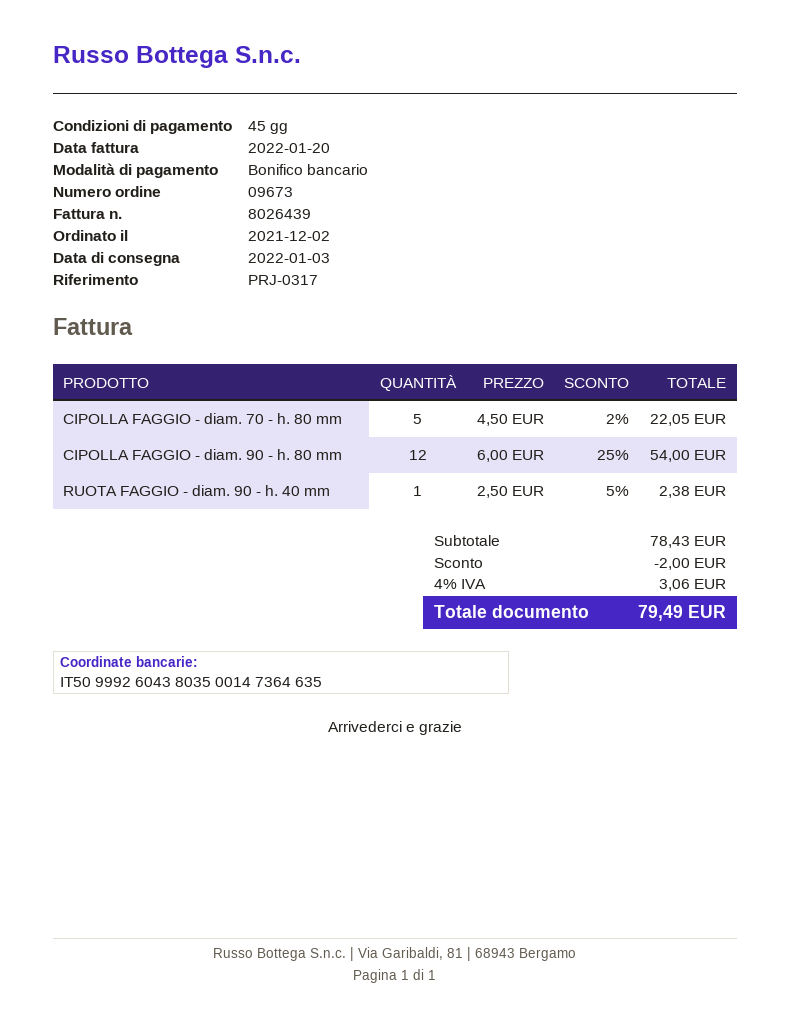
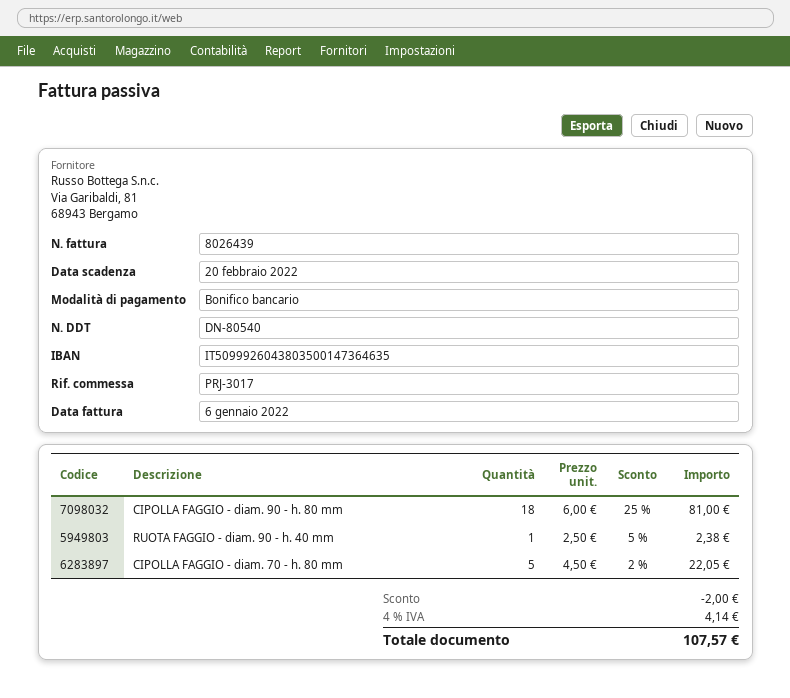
invoice date: 2022-01-20 -> 2022-01-06
reference: PRJ-0317 -> PRJ-3017
CIPOLLA FAGGIO - diam. 90 - h. 80 mm: 12 x 6.00 - 25% = 54.00 -> 18 x 6.00 - 25% = 81.00
tax: 4% = 3.06 -> 4% = 4.14
total: 79.49 -> 107.57

